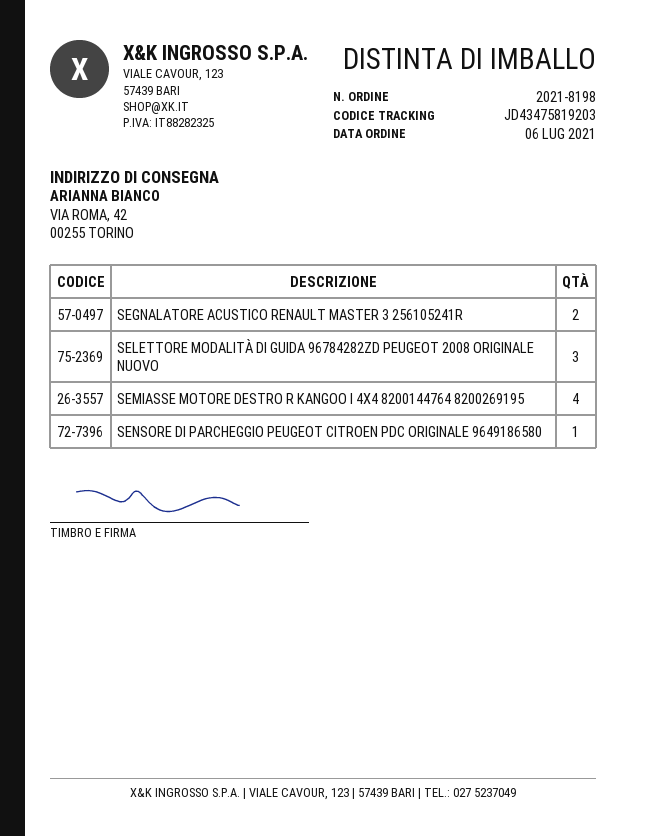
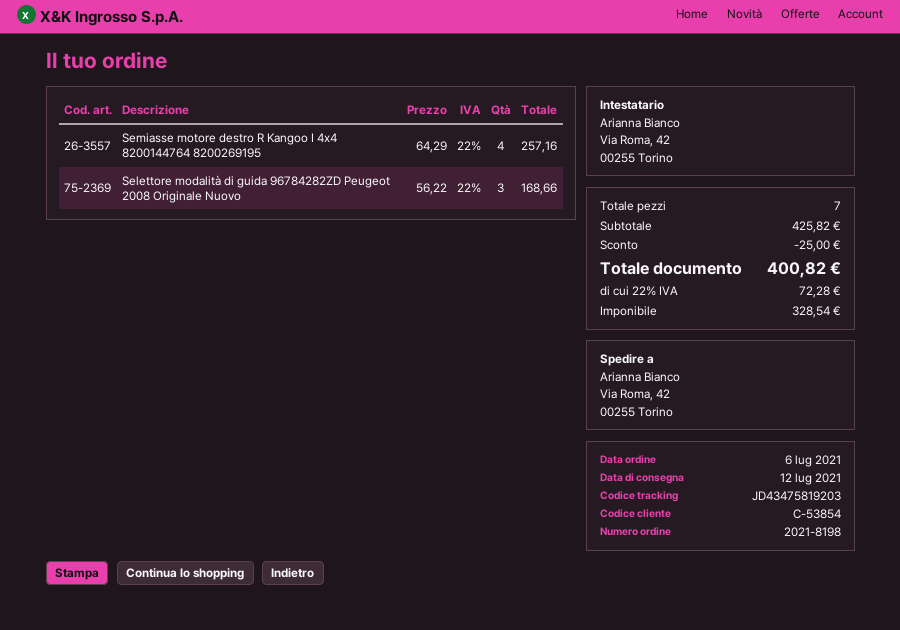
SEGNALATORE ACUSTICO RENAULT MASTER 3 256105241R: 2 -> none
SENSORE DI PARCHEGGIO PEUGEOT CITROEN PDC ORIGINALE 9649186580: 1 -> none

